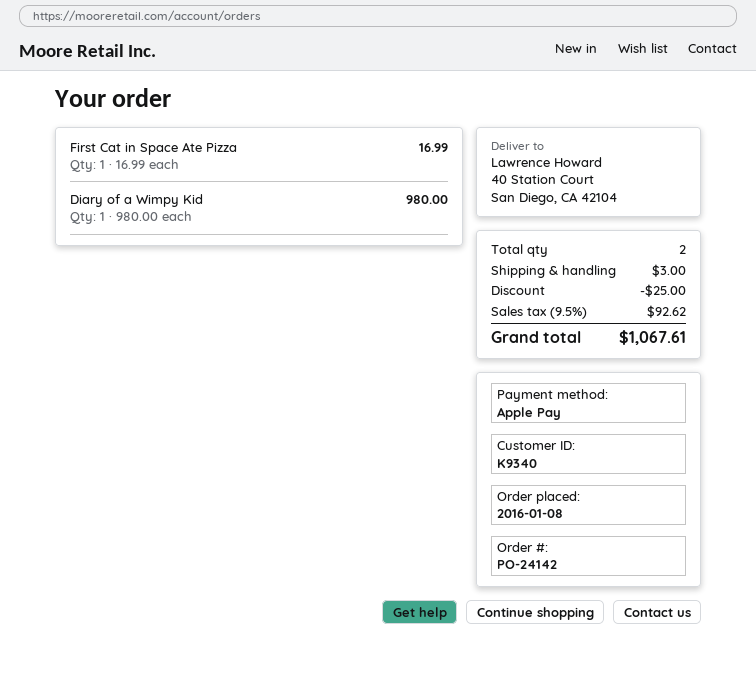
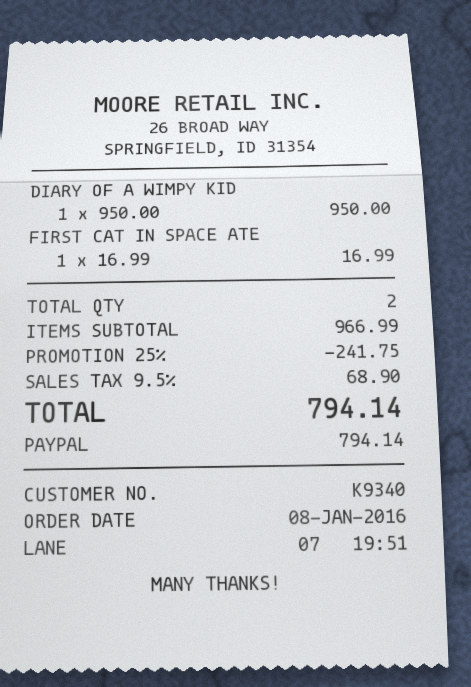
payment method: Apple Pay -> PayPal
Diary of a Wimpy Kid: 1 x 980.00 = 980.00 -> 1 x 950.00 = 950.00
discount: 25.00 -> 241.75
shipping: 3.00 -> none
tax: 9.5% = 92.62 -> 9.5% = 68.90
total: 1067.61 -> 794.14

